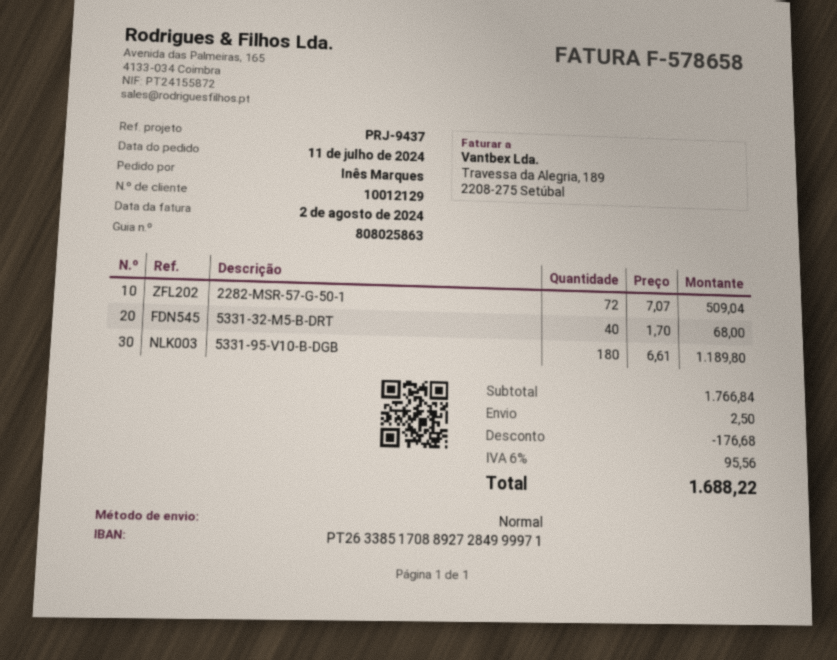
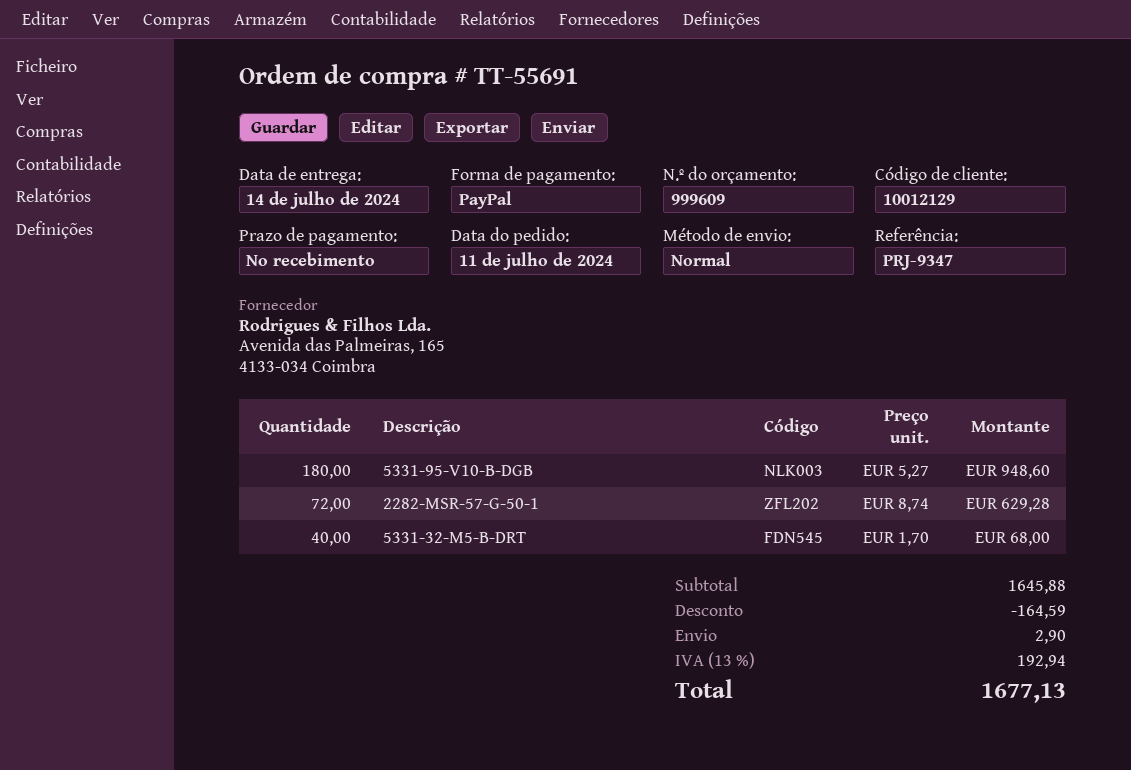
reference: PRJ-9437 -> PRJ-9347
2282-MSR-57-G-50-1: 72 x 7.07 = 509.04 -> 72 x 8.74 = 629.28
5331-95-V10-B-DGB: 180 x 6.61 = 1189.80 -> 180 x 5.27 = 948.60
subtotal: 1766.84 -> 1645.88
discount: 176.68 -> 164.59
shipping: 2.50 -> 2.90
tax: 6% = 95.56 -> 13% = 192.94
total: 1688.22 -> 1677.13

